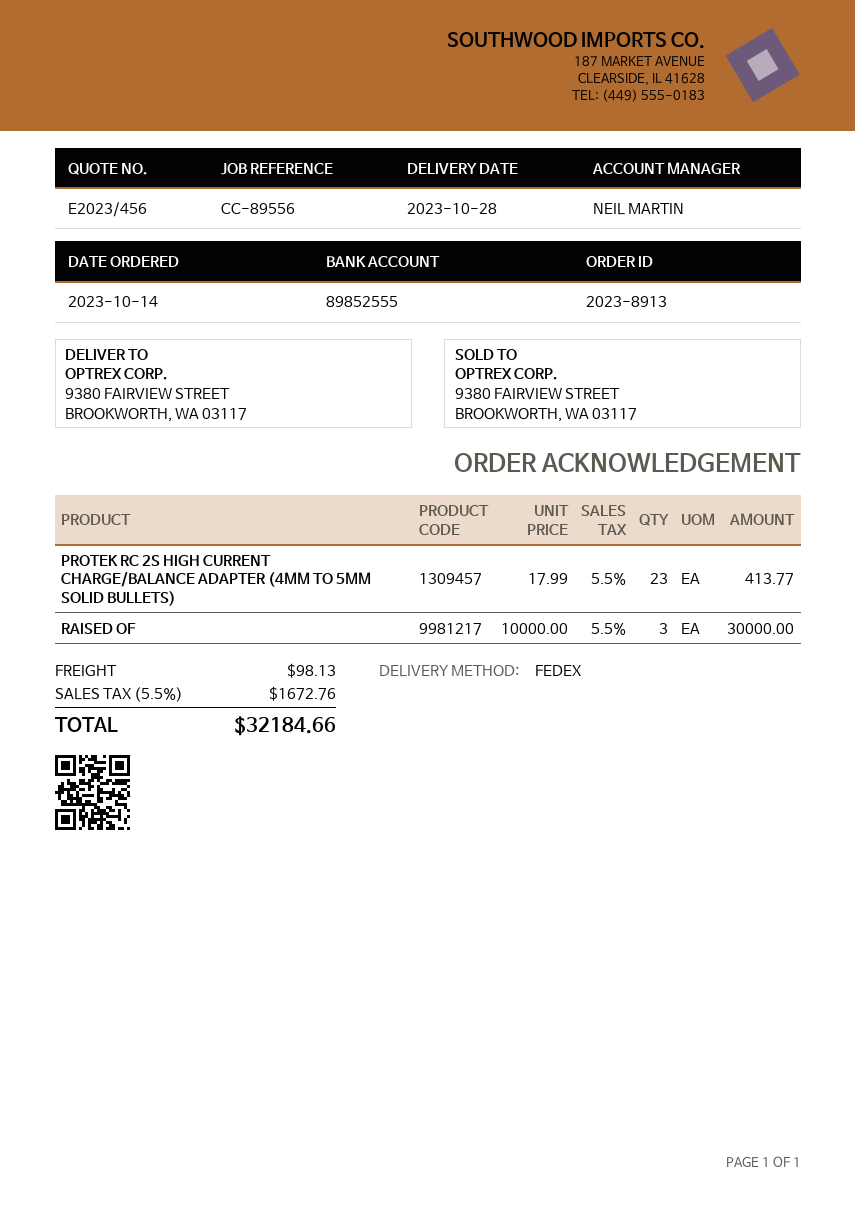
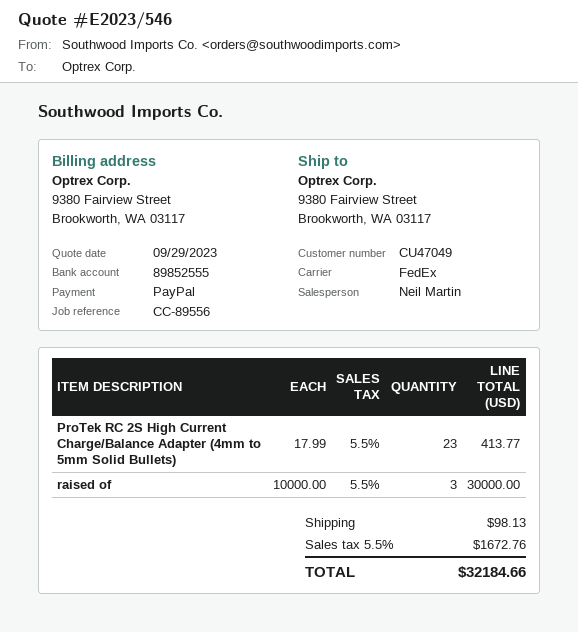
quote number: E2023/456 -> E2023/546

